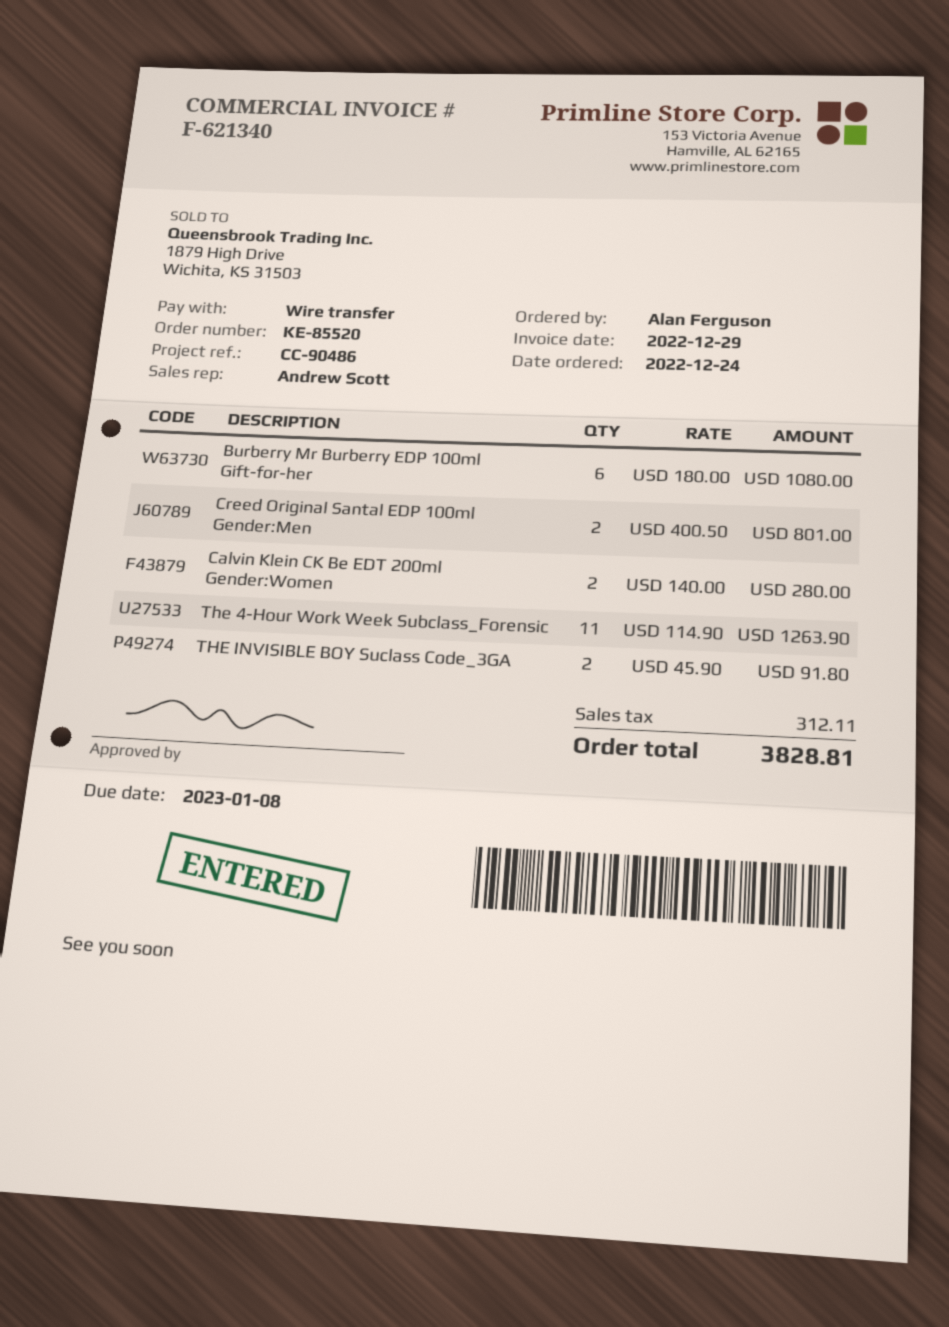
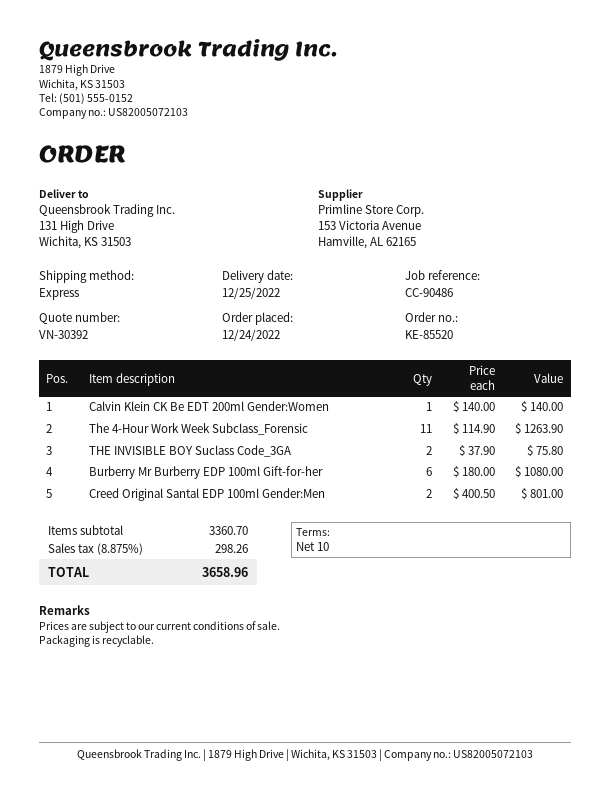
Calvin Klein CK Be EDT 200ml Gender:Women: 2 x 140.00 = 280.00 -> 1 x 140.00 = 140.00
THE INVISIBLE BOY Suclass Code_3GA: 2 x 45.90 = 91.80 -> 2 x 37.90 = 75.80
tax: 312.11 -> 298.26
total: 3828.81 -> 3658.96

